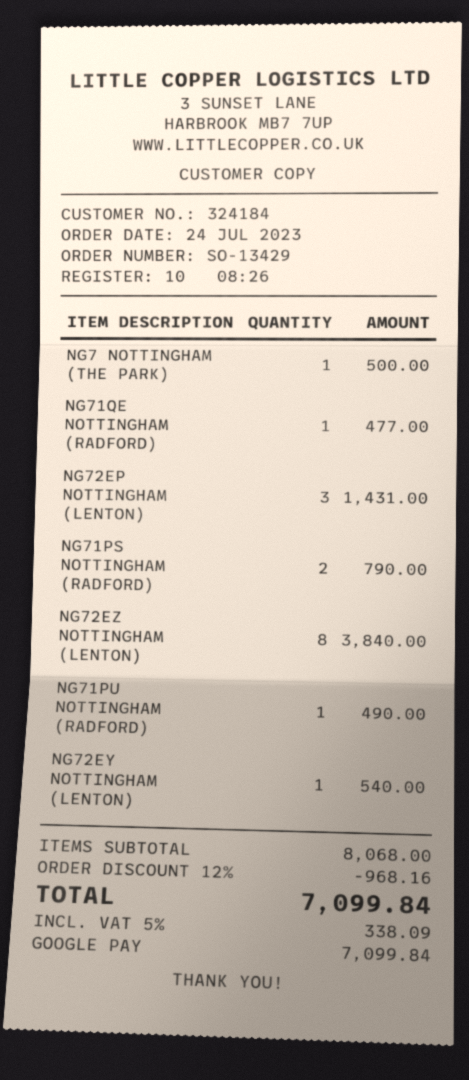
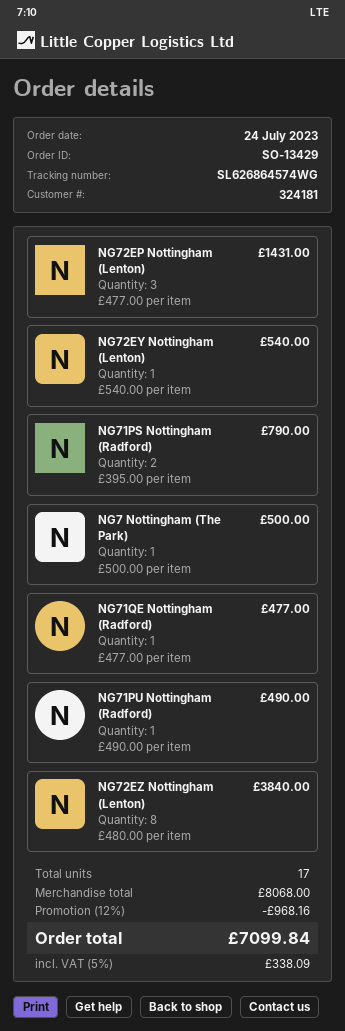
customer number: 324184 -> 324181

